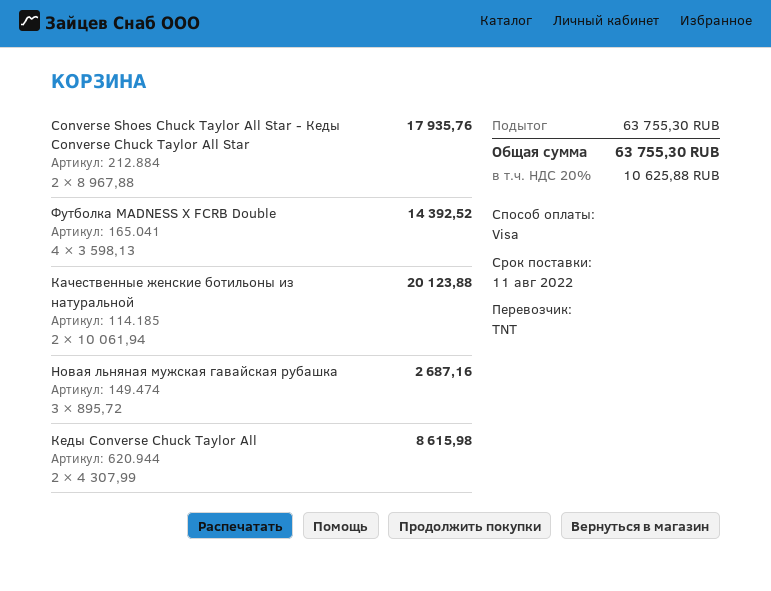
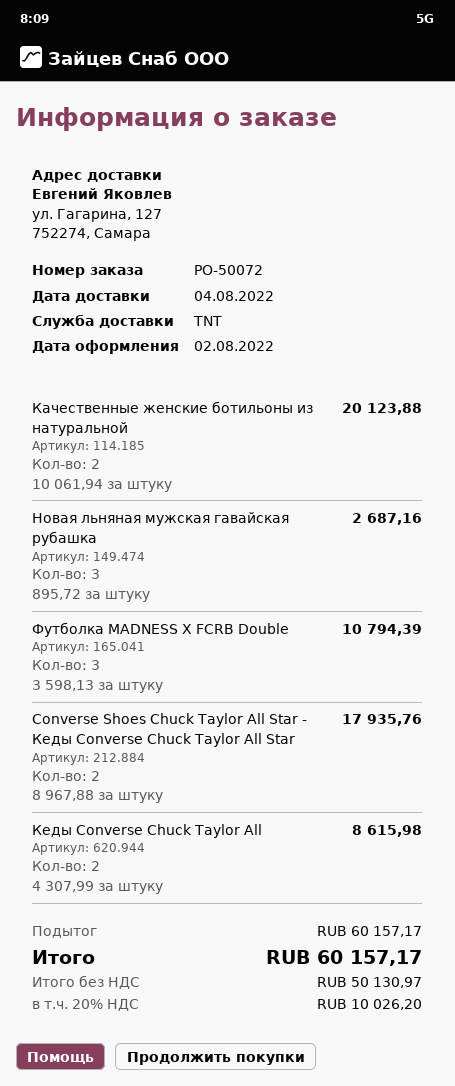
delivery date: 2022-08-11 -> 2022-08-04
Футболка MADNESS X FCRB Double: 4 x 3598.13 = 14392.52 -> 3 x 3598.13 = 10794.39
subtotal: 63755.30 -> 60157.17
tax: 20% = 10625.88 -> 20% = 10026.20
total: 63755.30 -> 60157.17

